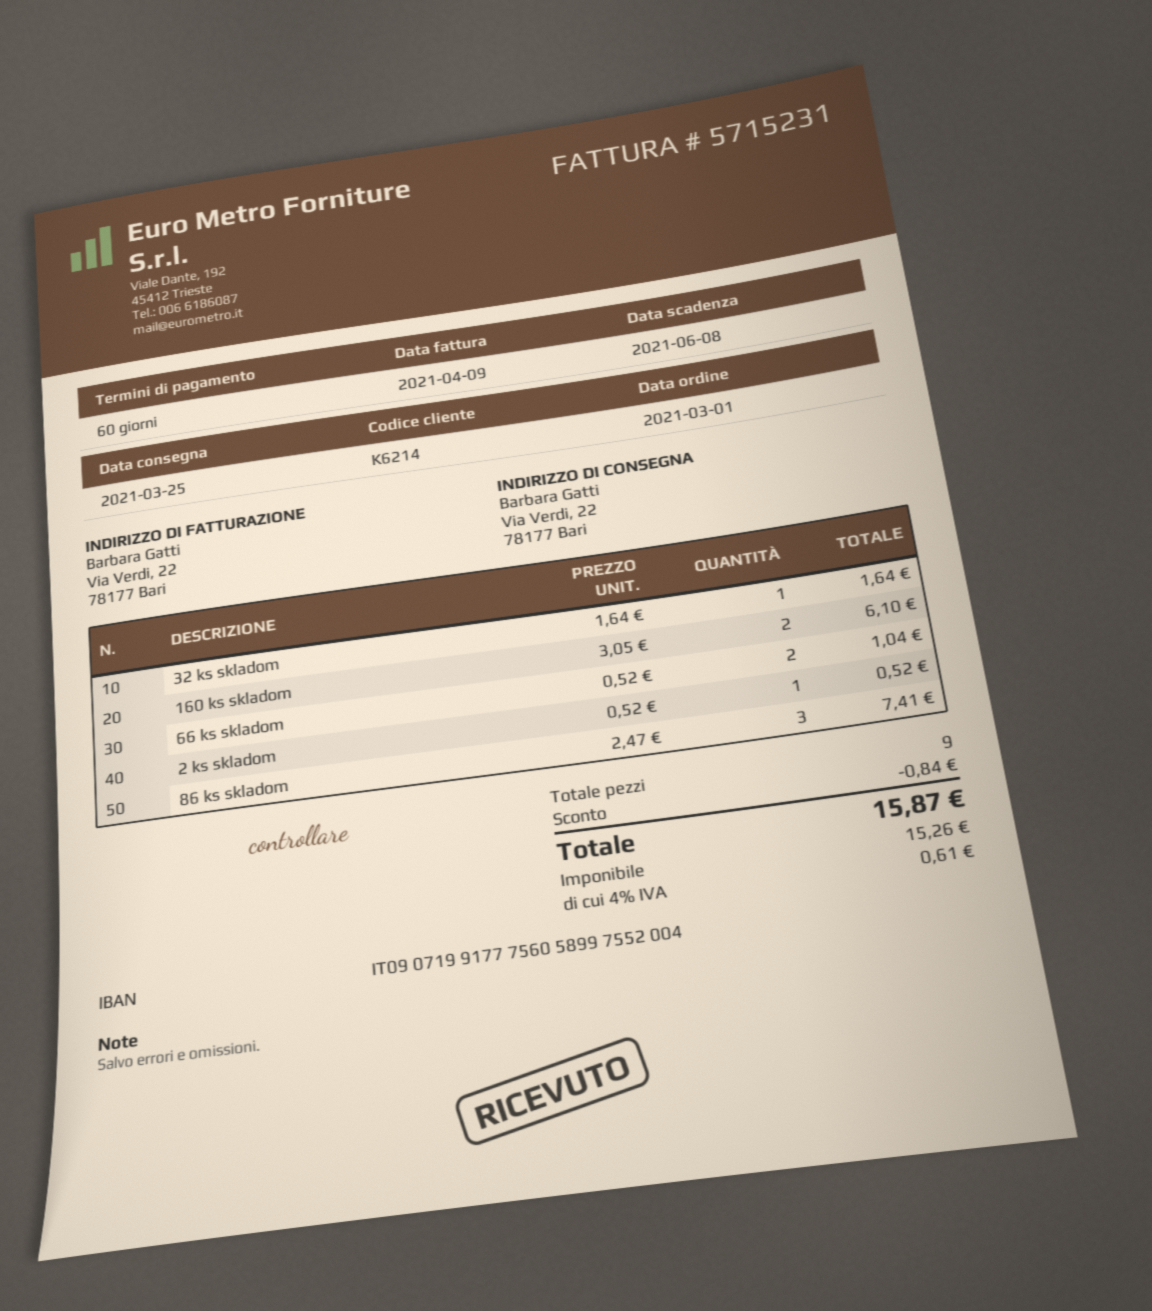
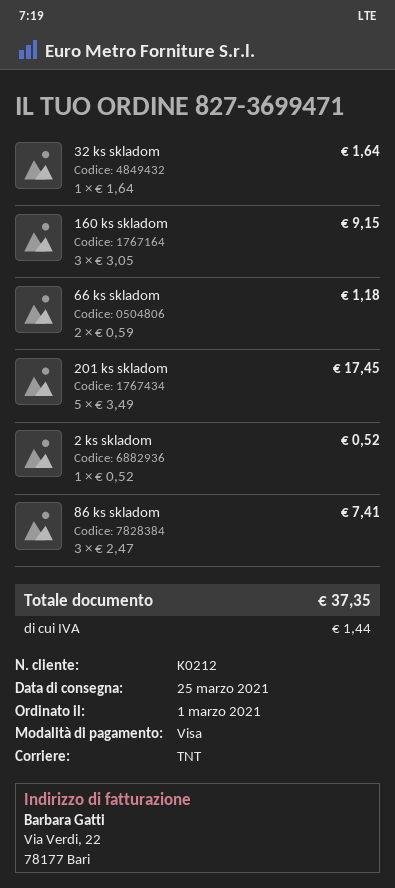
customer number: K6214 -> K0212
160 ks skladom: 2 x 3.05 = 6.10 -> 3 x 3.05 = 9.15
66 ks skladom: 2 x 0.52 = 1.04 -> 2 x 0.59 = 1.18
201 ks skladom: none -> 5 x 3.49 = 17.45
discount: 0.84 -> none
tax: 0.61 -> 1.44
total: 15.87 -> 37.35

